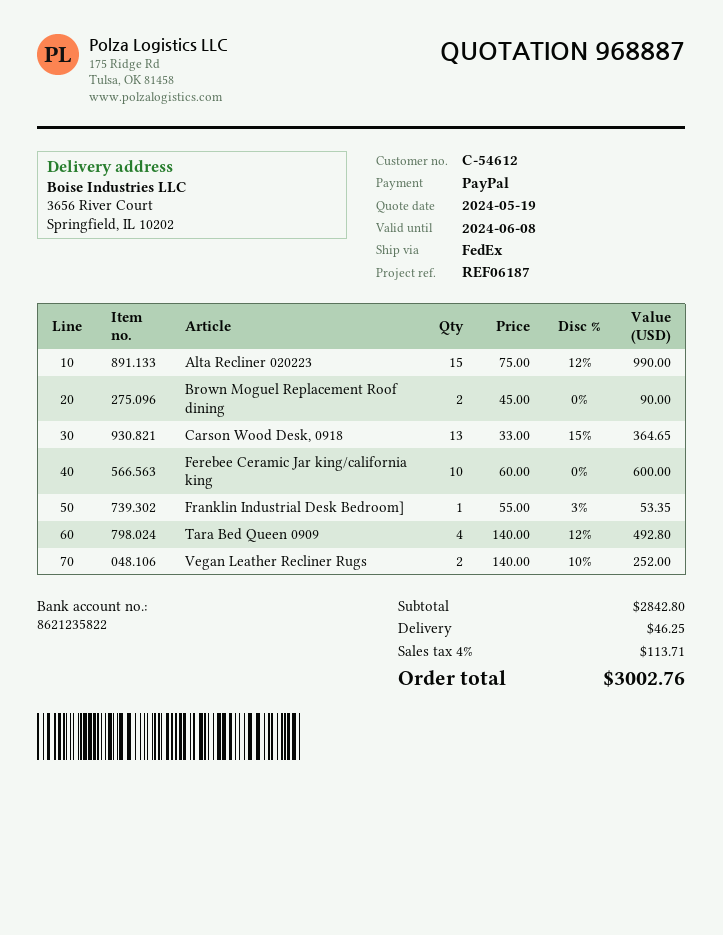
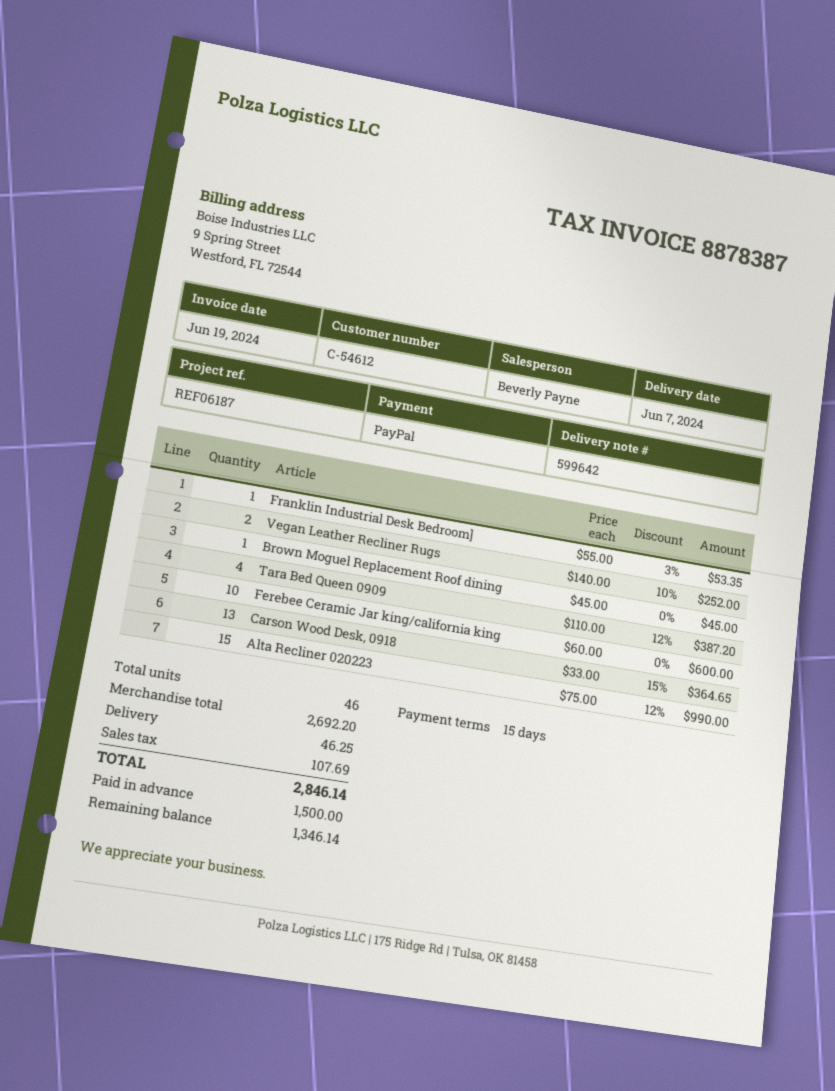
Brown Moguel Replacement Roof dining: 2 x 45.00 = 90.00 -> 1 x 45.00 = 45.00
Tara Bed Queen 0909: 4 x 140.00 - 12% = 492.80 -> 4 x 110.00 - 12% = 387.20
subtotal: 2842.80 -> 2692.20
tax: 113.71 -> 107.69
total: 3002.76 -> 2846.14

